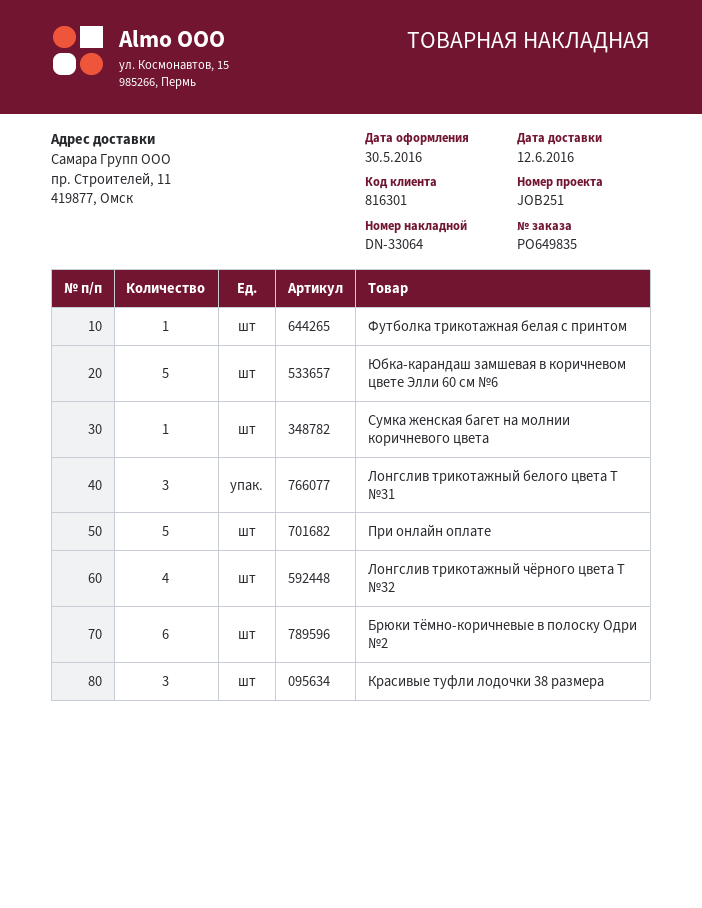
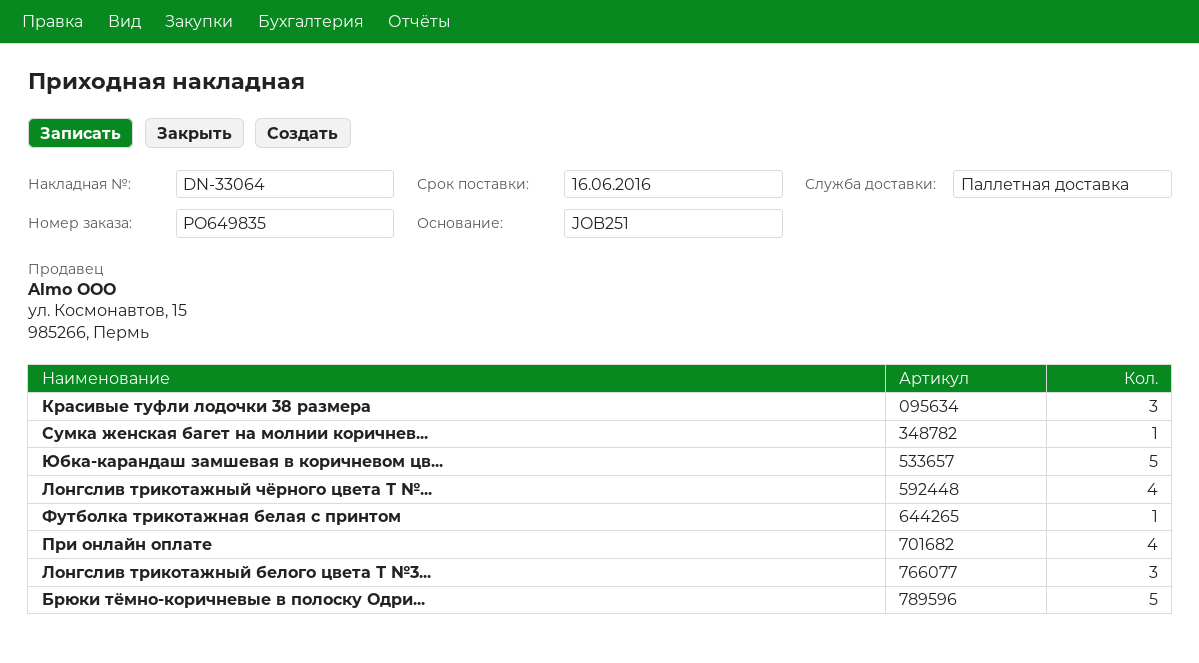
delivery date: 2016-06-12 -> 2016-06-16
При онлайн оплате: 5 -> 4
Брюки тёмно-коричневые в полоску Одри №2: 6 -> 5

